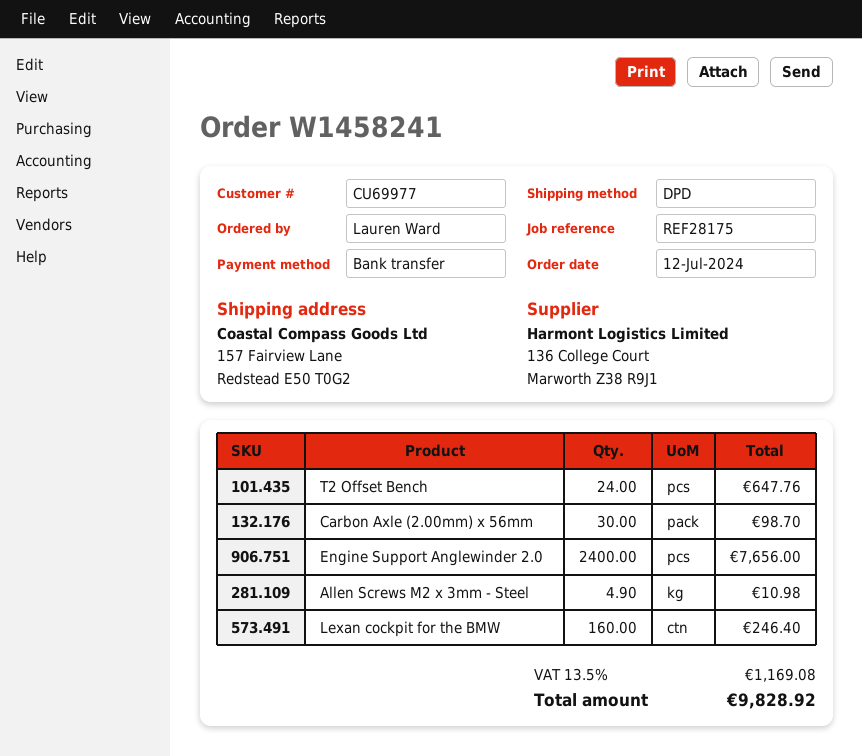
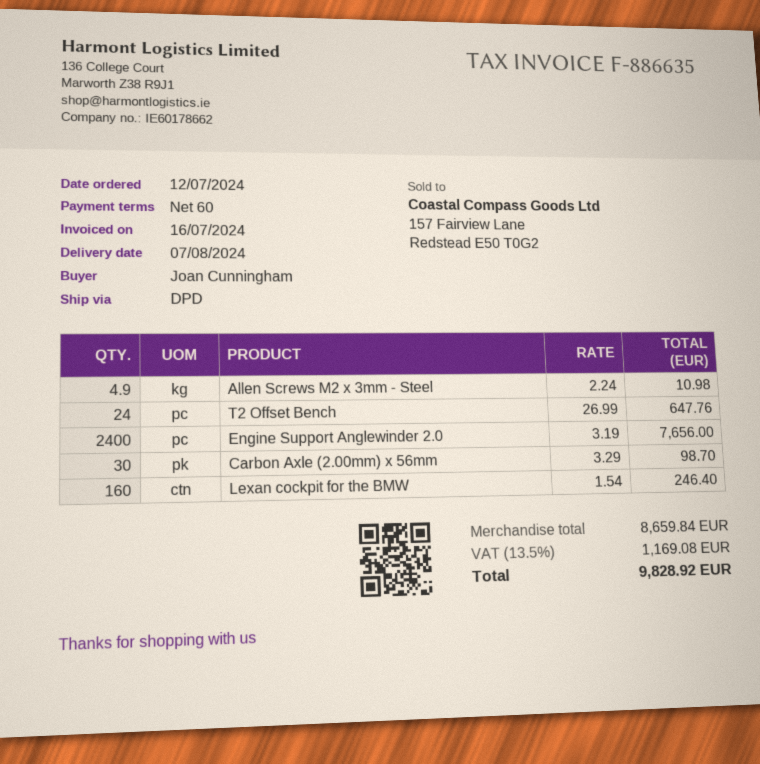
ordered by: Lauren Ward -> Joan Cunningham

